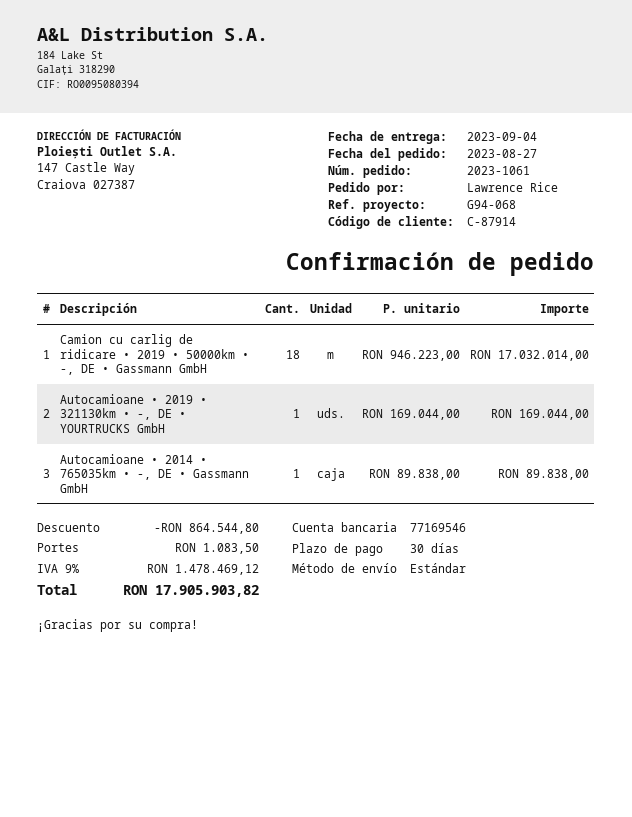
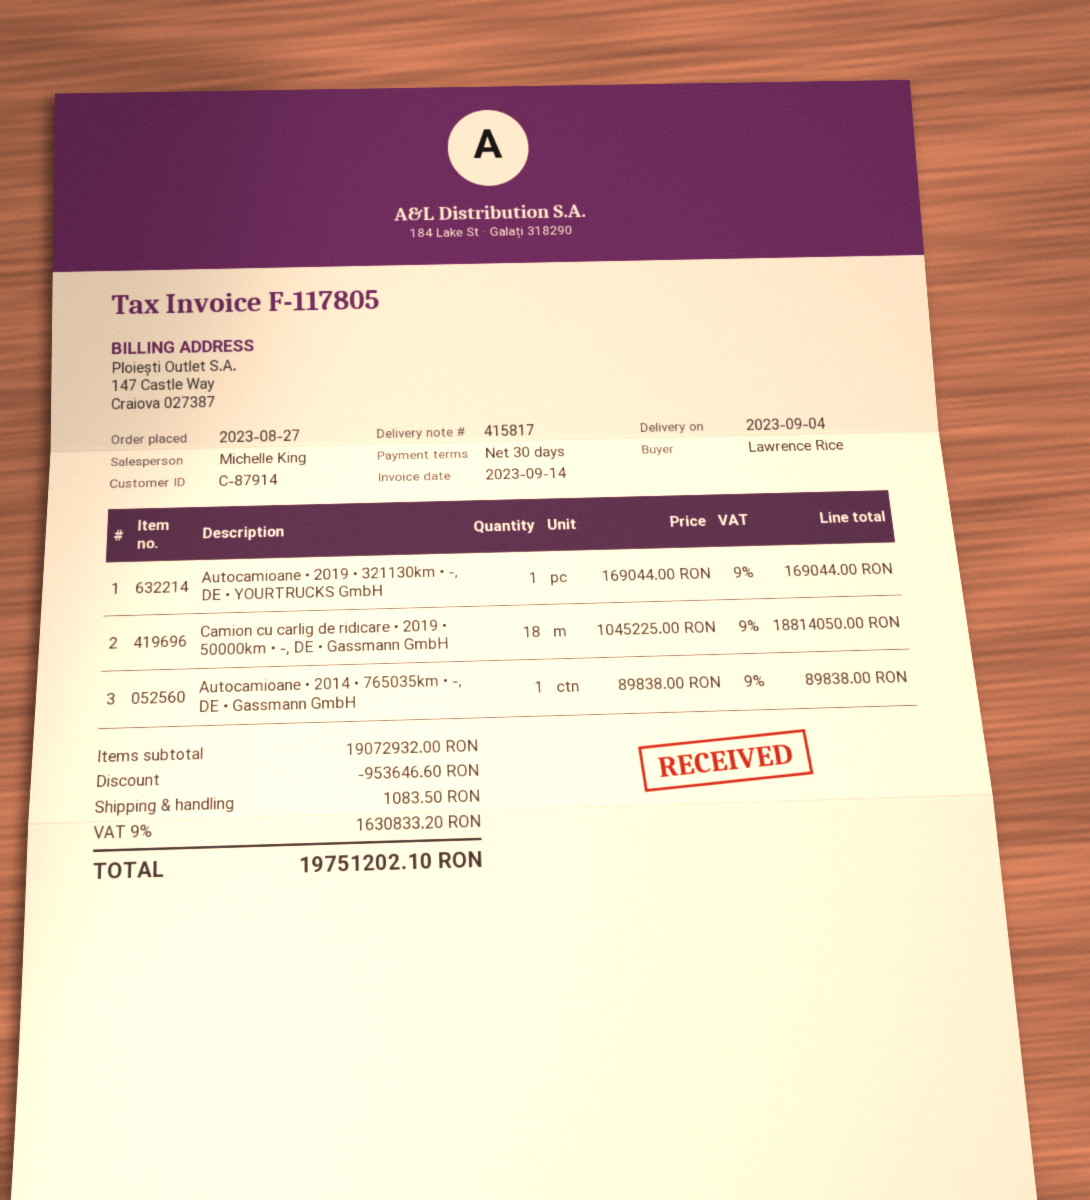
Camion cu carlig de ridicare • 2019 • 50000km • -, DE • Gassmann GmbH: 18 x 946223.00 = 17032014.00 -> 18 x 1045225.00 = 18814050.00
discount: 864544.80 -> 953646.60
tax: 9% = 1478469.12 -> 9% = 1630833.20
total: 17905903.82 -> 19751202.10

